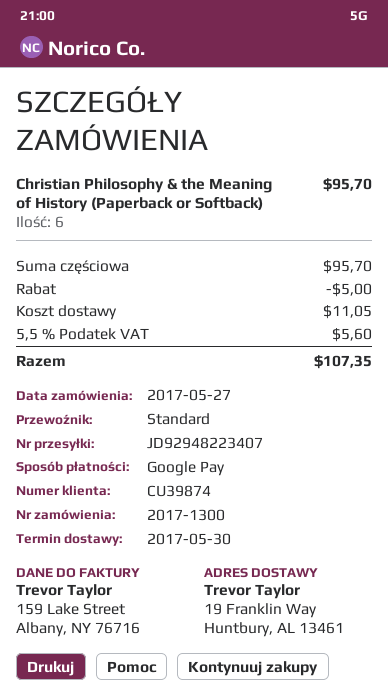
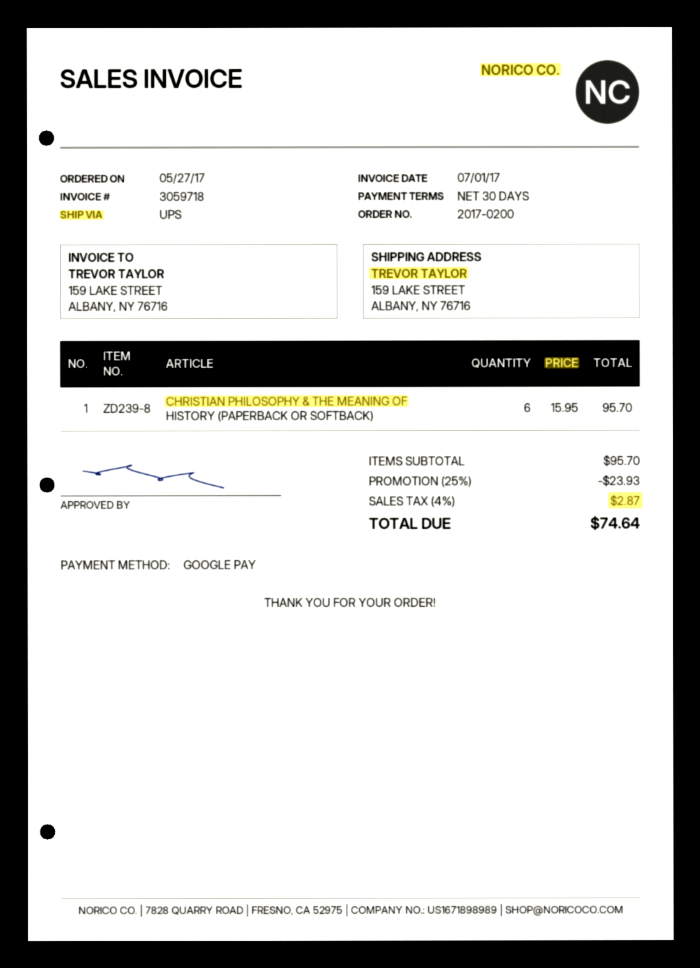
order number: 2017-1300 -> 2017-0200
shipping method: standard -> UPS
ship to: 19 Franklin Way, Huntbury, AL 13461 -> 159 LAKE STREET, ALBANY, NY 76716
discount: 5.00 -> 23.93
shipping: 11.05 -> none
tax: 5.5% = 5.60 -> 4% = 2.87
total: 107.35 -> 74.64

